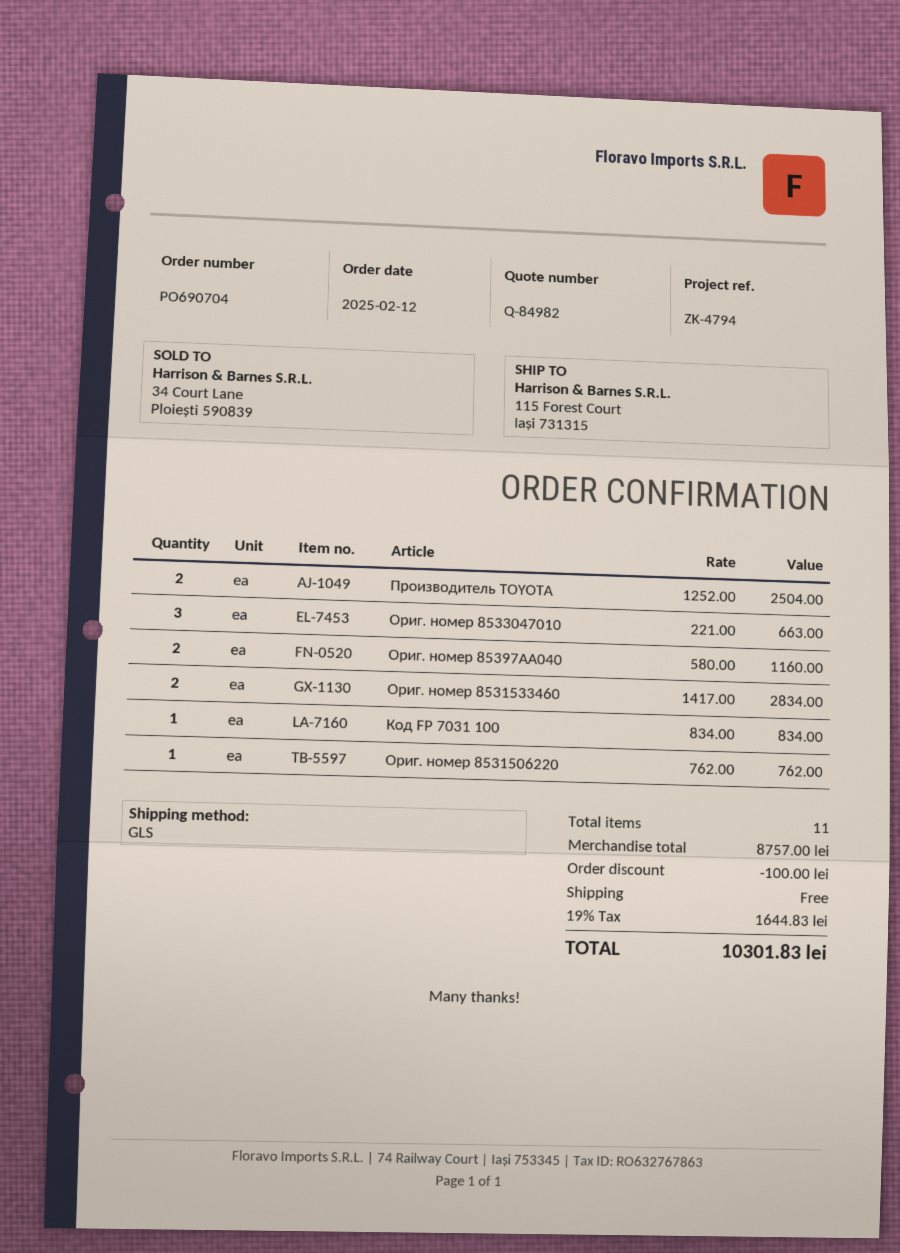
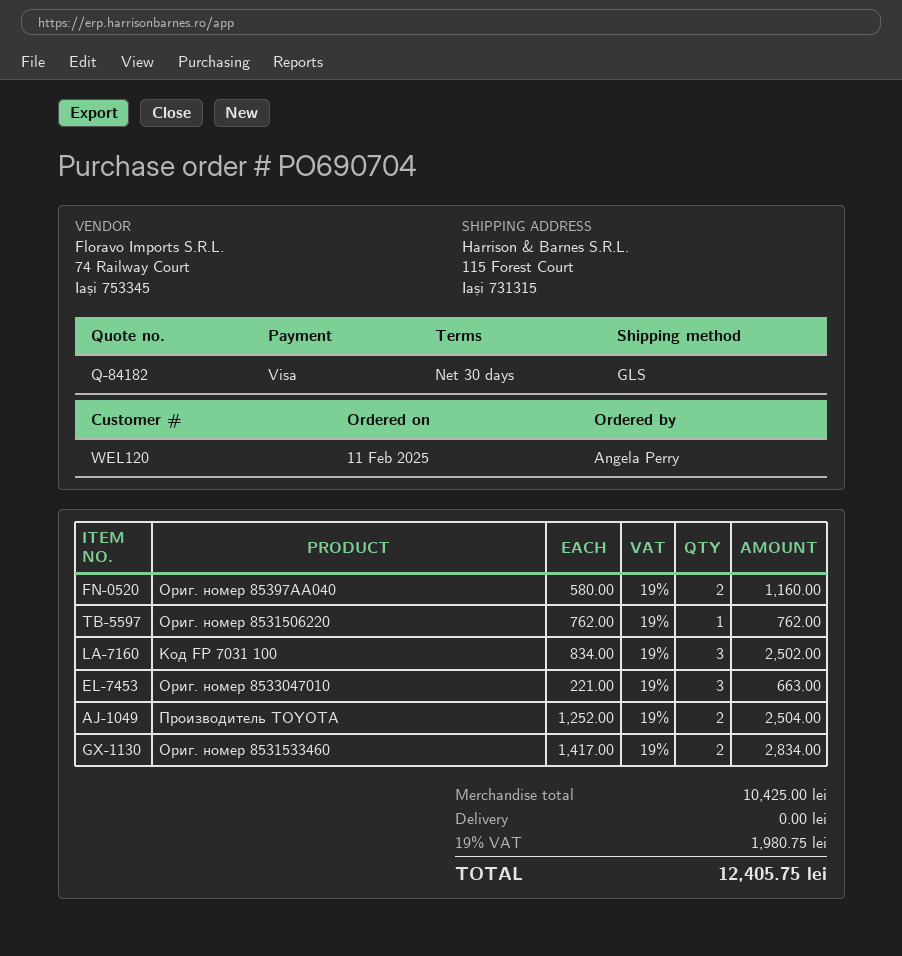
quote number: Q-84982 -> Q-84182
order date: 2025-02-12 -> 2025-02-11
Код FP 7031 100: 1 x 834.00 = 834.00 -> 3 x 834.00 = 2502.00
subtotal: 8757.00 -> 10425.00
discount: 100.00 -> none
tax: 19% = 1644.83 -> 19% = 1980.75
total: 10301.83 -> 12405.75

